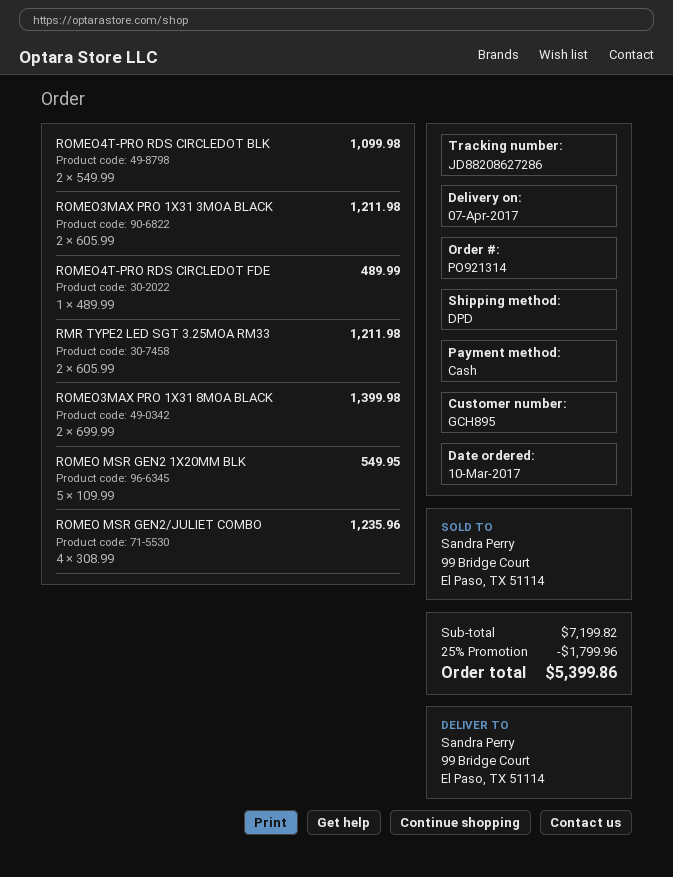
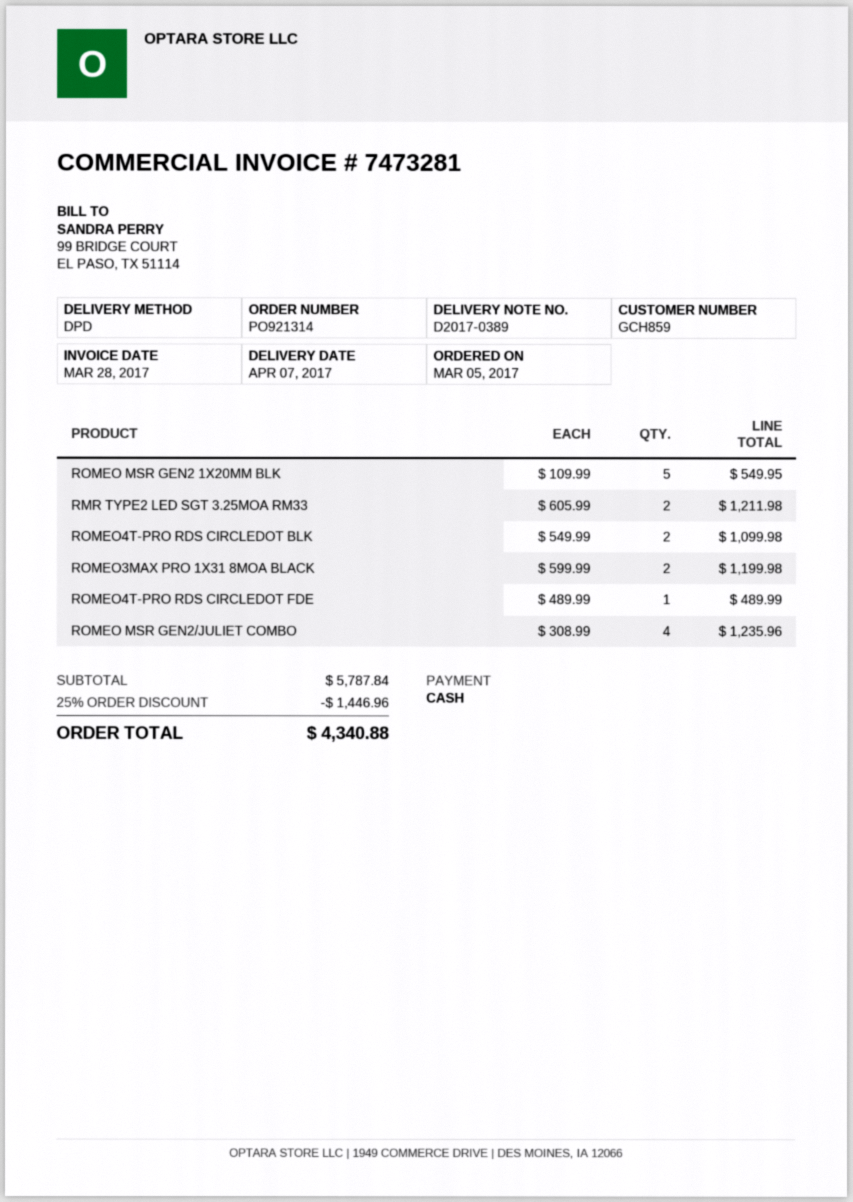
order date: 2017-03-10 -> 2017-03-05
customer number: GCH895 -> GCH859
ROMEO3MAX PRO 1X31 3MOA BLACK: 2 x 605.99 = 1211.98 -> none
ROMEO3MAX PRO 1X31 8MOA BLACK: 2 x 699.99 = 1399.98 -> 2 x 599.99 = 1199.98
subtotal: 7199.82 -> 5787.84
discount: 25% = 1799.96 -> 25% = 1446.96
total: 5399.86 -> 4340.88

